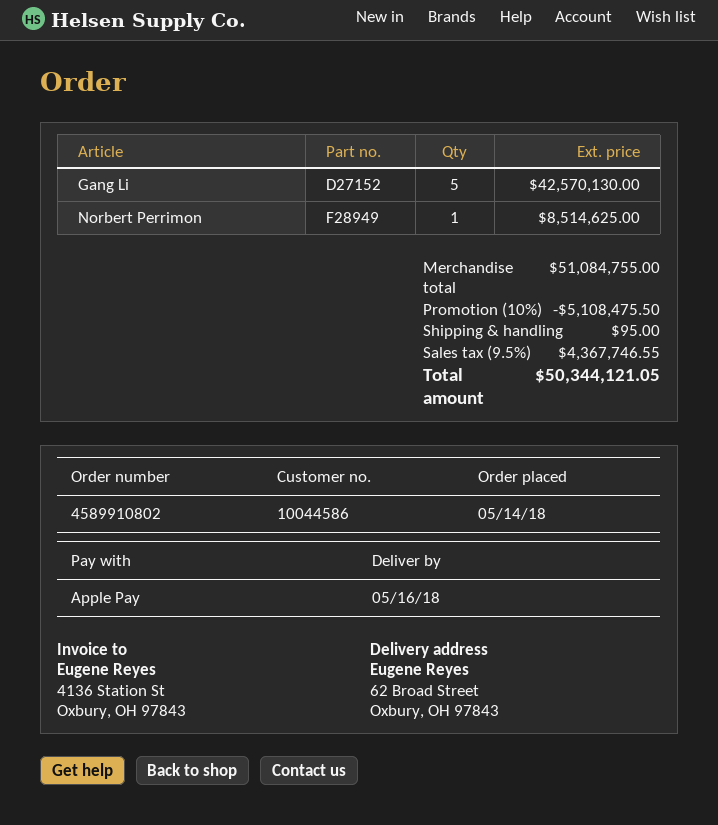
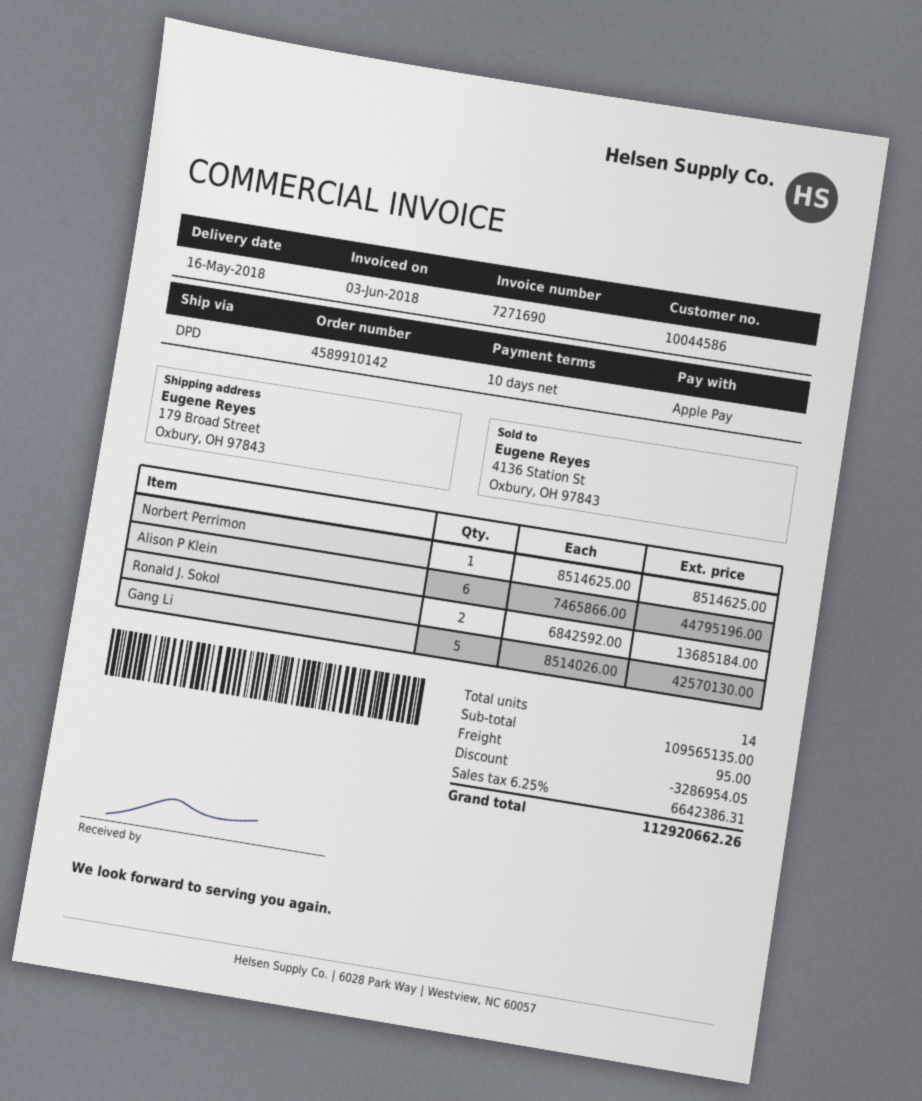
order number: 4589910802 -> 4589910142
ship to: 62 Broad Street, Oxbury, OH 97843 -> 179 Broad Street, Oxbury, OH 97843
Alison P Klein: none -> 6 for 44795196.00
Ronald J. Sokol: none -> 2 for 13685184.00
subtotal: 51084755.00 -> 109565135.00
discount: 5108475.50 -> 3286954.05
tax: 9.5% = 4367746.55 -> 6.25% = 6642386.31
total: 50344121.05 -> 112920662.26

